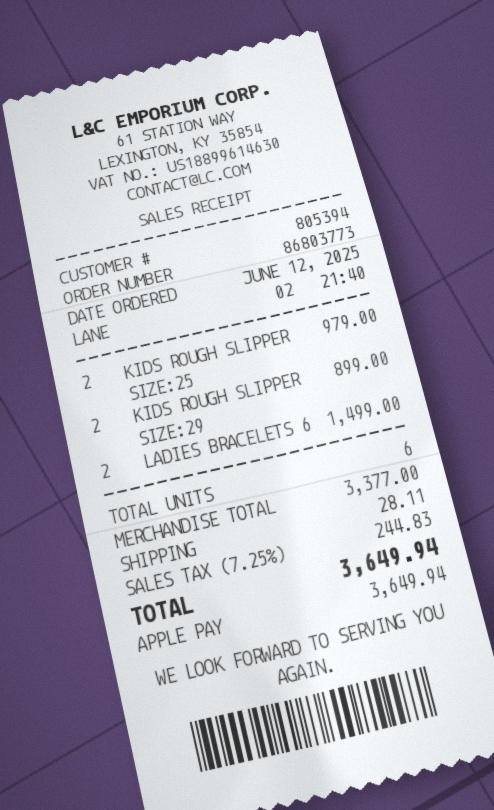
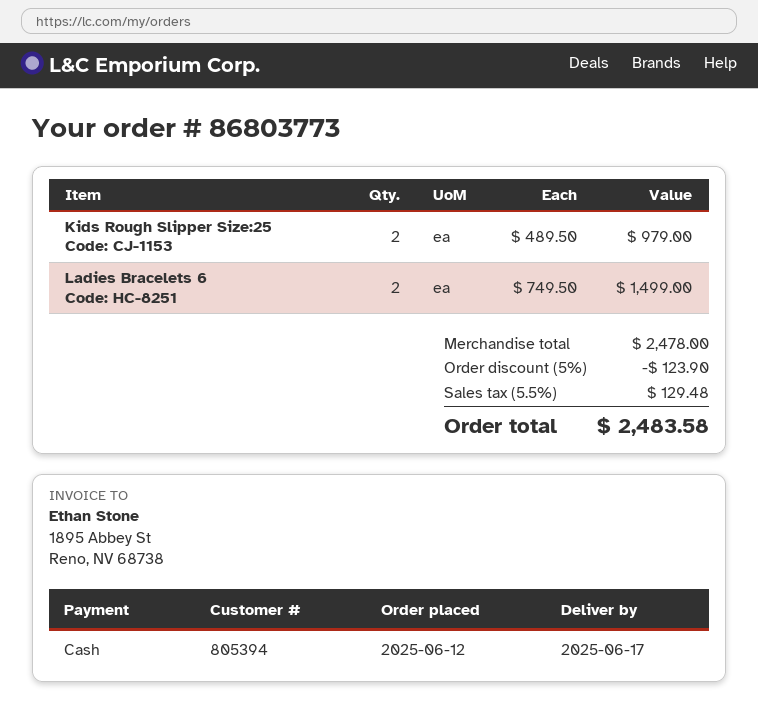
payment method: Apple Pay -> cash
KIDS ROUGH SLIPPER SIZE:29: 2 for 899.00 -> none
subtotal: 3377.00 -> 2478.00
discount: none -> 5% = 123.90
shipping: 28.11 -> none
tax: 7.25% = 244.83 -> 5.5% = 129.48
total: 3649.94 -> 2483.58

